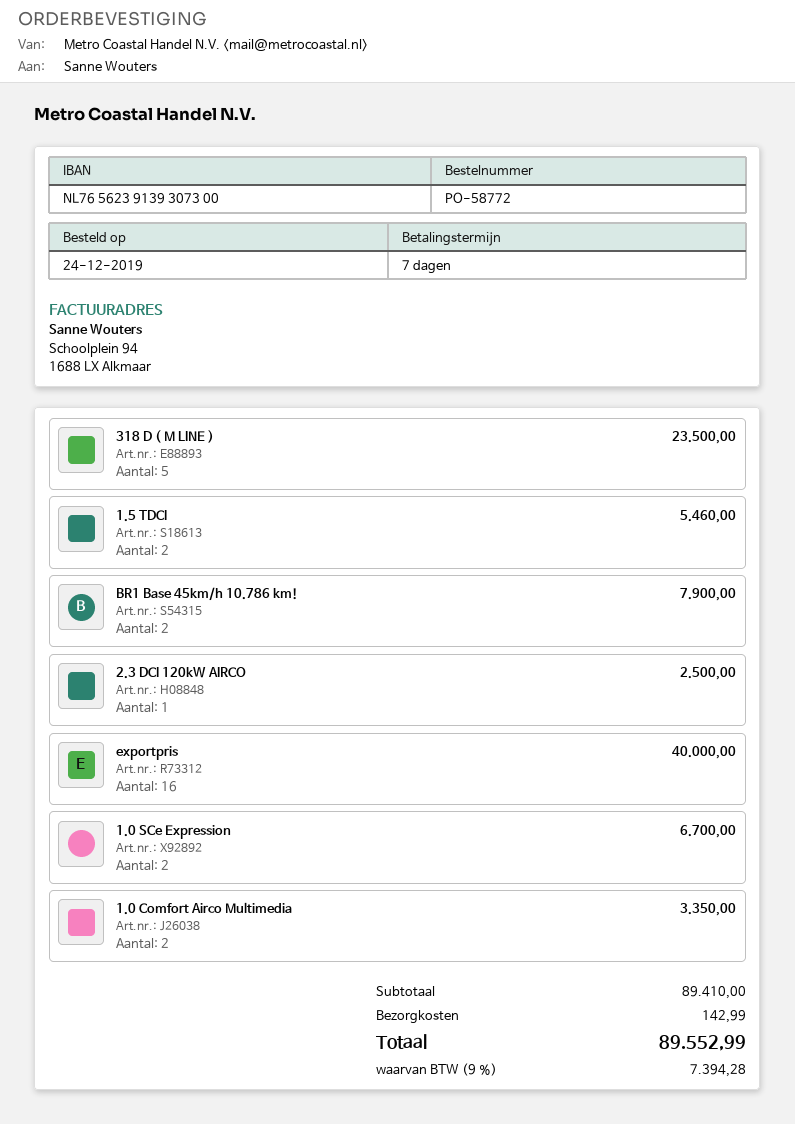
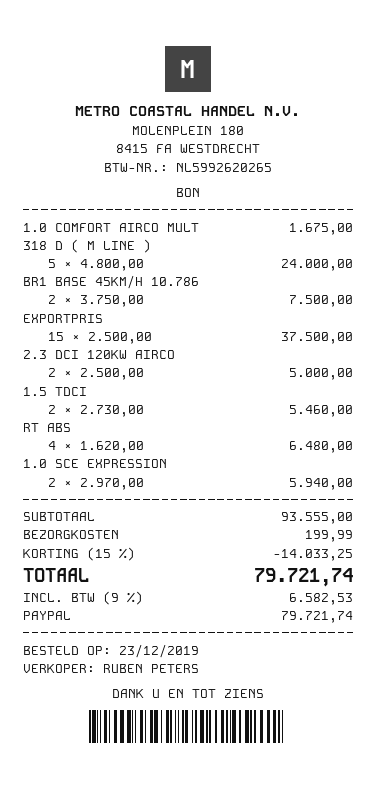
order date: 2019-12-24 -> 2019-12-23
318 D ( M LINE ): 5 for 23500.00 -> 5 for 24000.00
BR1 Base 45km/h 10.786 km!: 2 for 7900.00 -> 2 for 7500.00
2.3 DCI 120kW AIRCO: 1 for 2500.00 -> 2 for 5000.00
exportpris: 16 for 40000.00 -> 15 for 37500.00
1.0 SCe Expression: 2 for 6700.00 -> 2 for 5940.00
1.0 Comfort Airco Multimedia: 2 for 3350.00 -> 1 for 1675.00
RT ABS: none -> 4 for 6480.00
subtotal: 89410.00 -> 93555.00
discount: none -> 15% = 14033.25
shipping: 142.99 -> 199.99
tax: 9% = 7394.28 -> 9% = 6582.53
total: 89552.99 -> 79721.74

